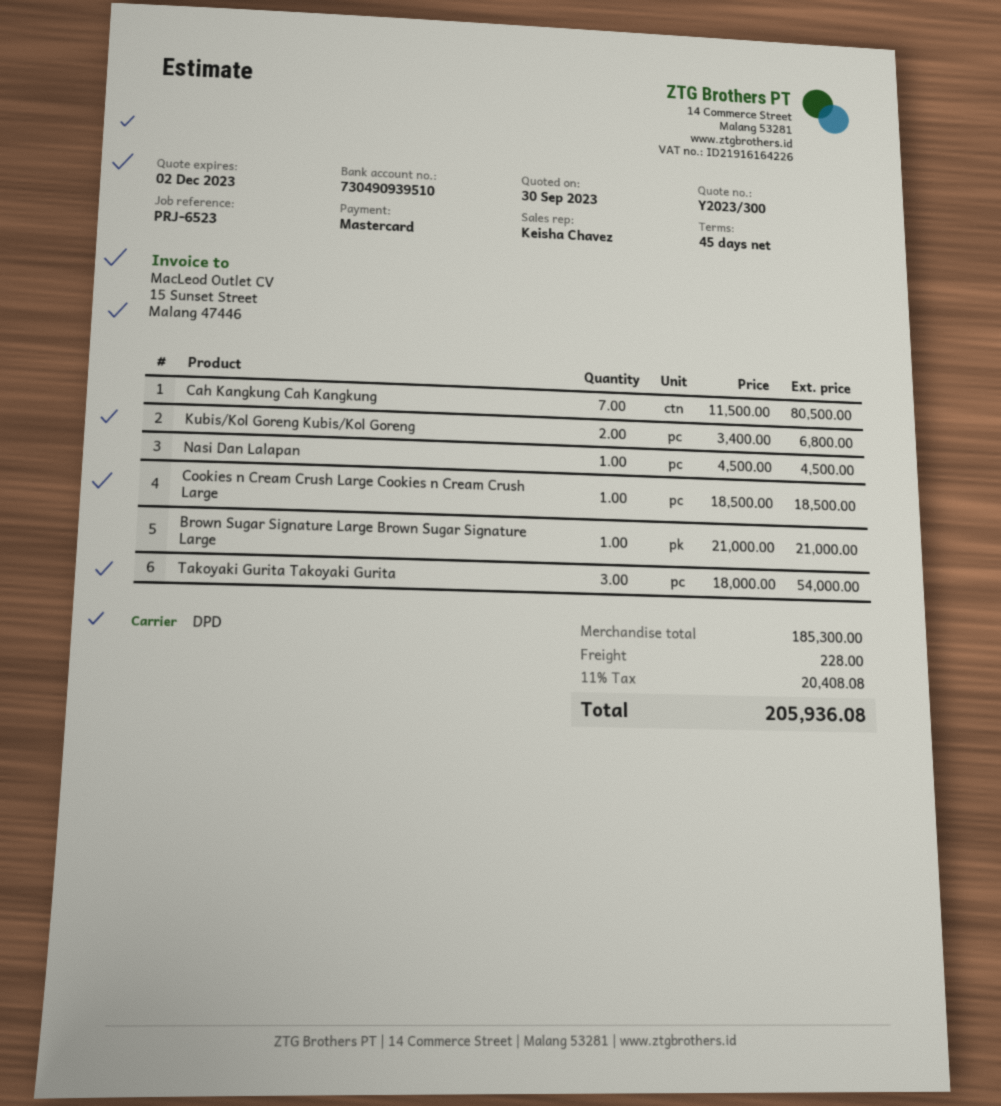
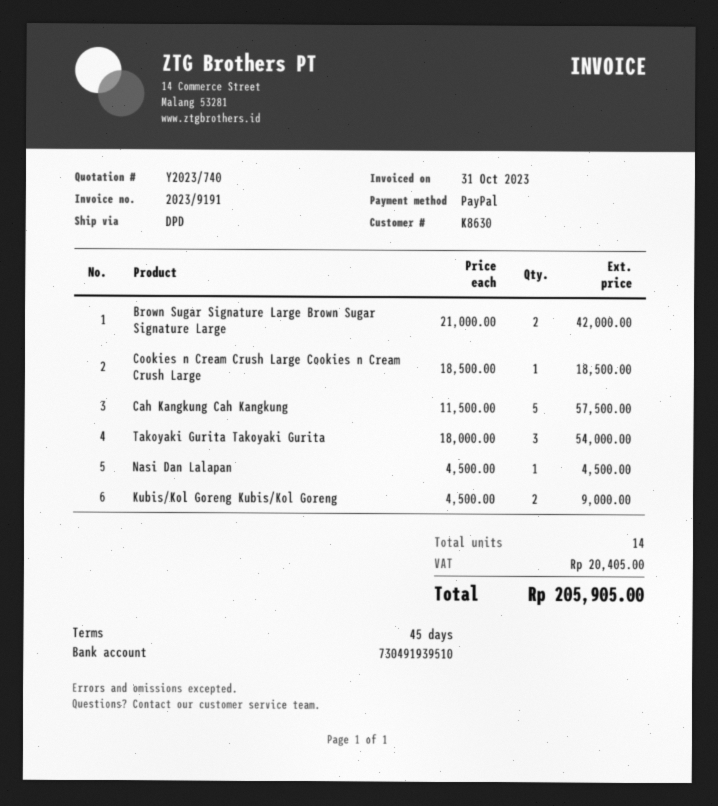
quote number: Y2023/300 -> Y2023/740
payment method: Mastercard -> PayPal
bank account: 730490939510 -> 730491939510
Cah Kangkung Cah Kangkung: 7 x 11500.00 = 80500.00 -> 5 x 11500.00 = 57500.00
Kubis/Kol Goreng Kubis/Kol Goreng: 2 x 3400.00 = 6800.00 -> 2 x 4500.00 = 9000.00
Brown Sugar Signature Large Brown Sugar Signature Large: 1 x 21000.00 = 21000.00 -> 2 x 21000.00 = 42000.00
shipping: 228.00 -> none
tax: 20408.08 -> 20405.00
total: 205936.08 -> 205905.00

